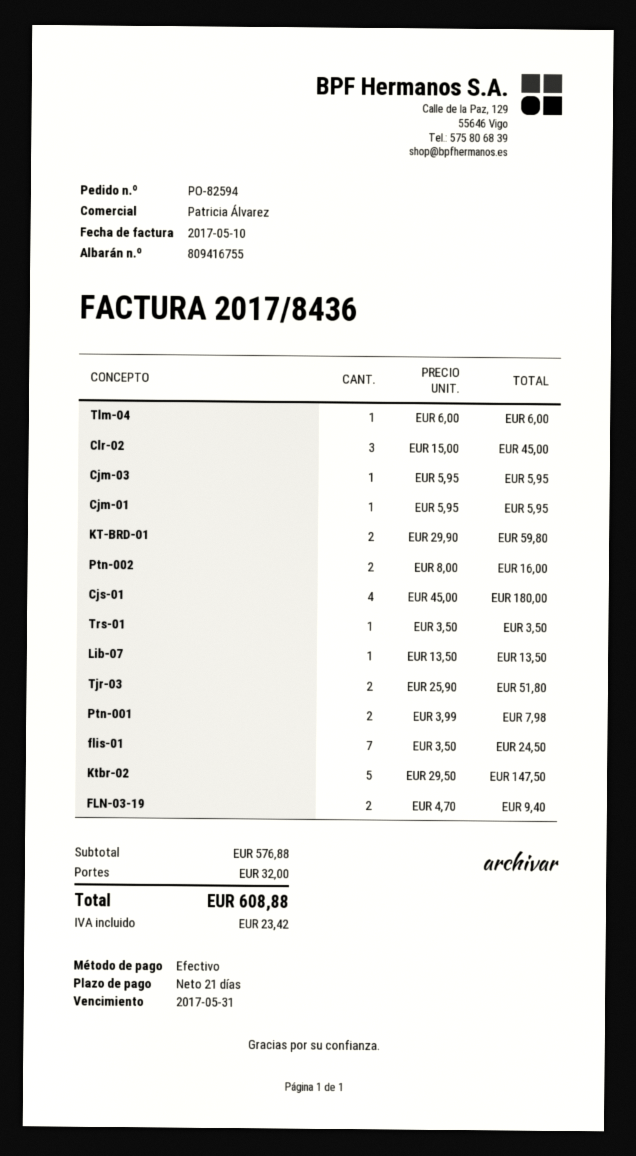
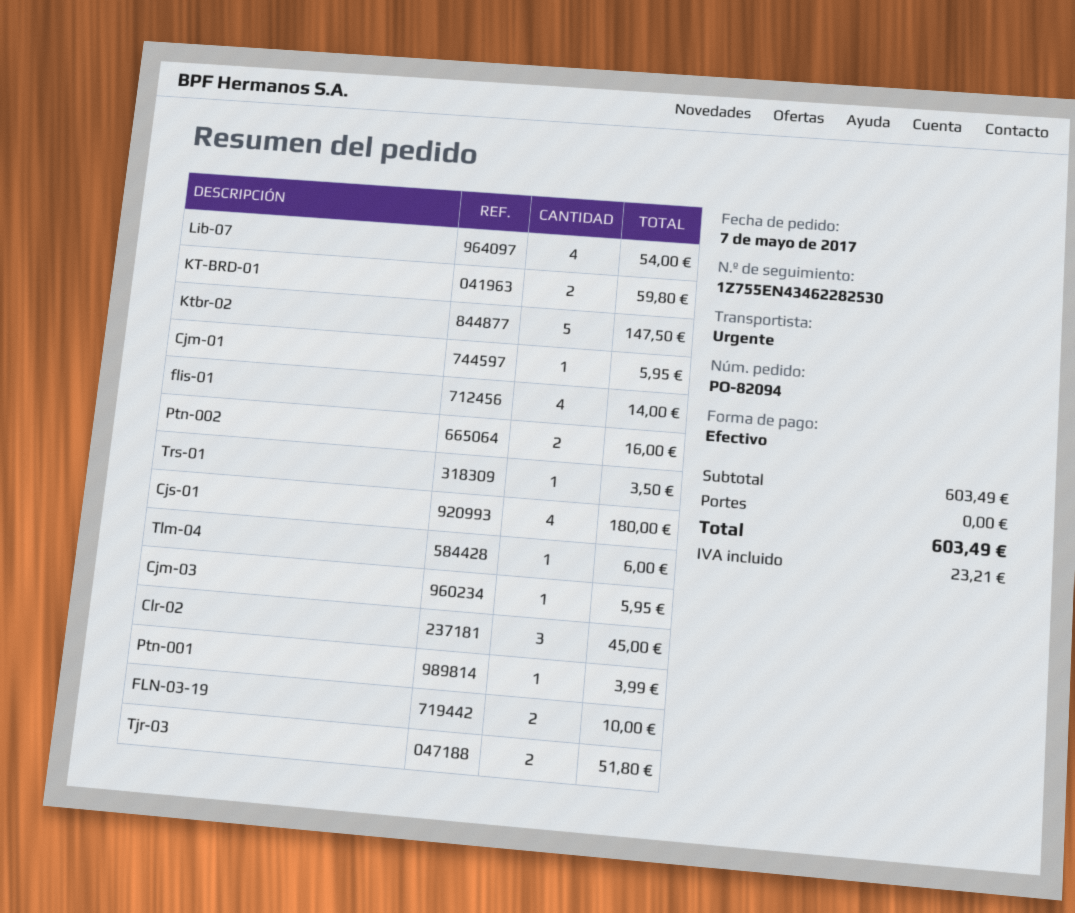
order number: PO-82594 -> PO-82094
Lib-07: 1 for 13.50 -> 4 for 54.00
Ptn-001: 2 for 7.98 -> 1 for 3.99
flis-01: 7 for 24.50 -> 4 for 14.00
FLN-03-19: 2 for 9.40 -> 2 for 10.00
subtotal: 576.88 -> 603.49
shipping: 32.00 -> 0.00
tax: 23.42 -> 23.21
total: 608.88 -> 603.49

